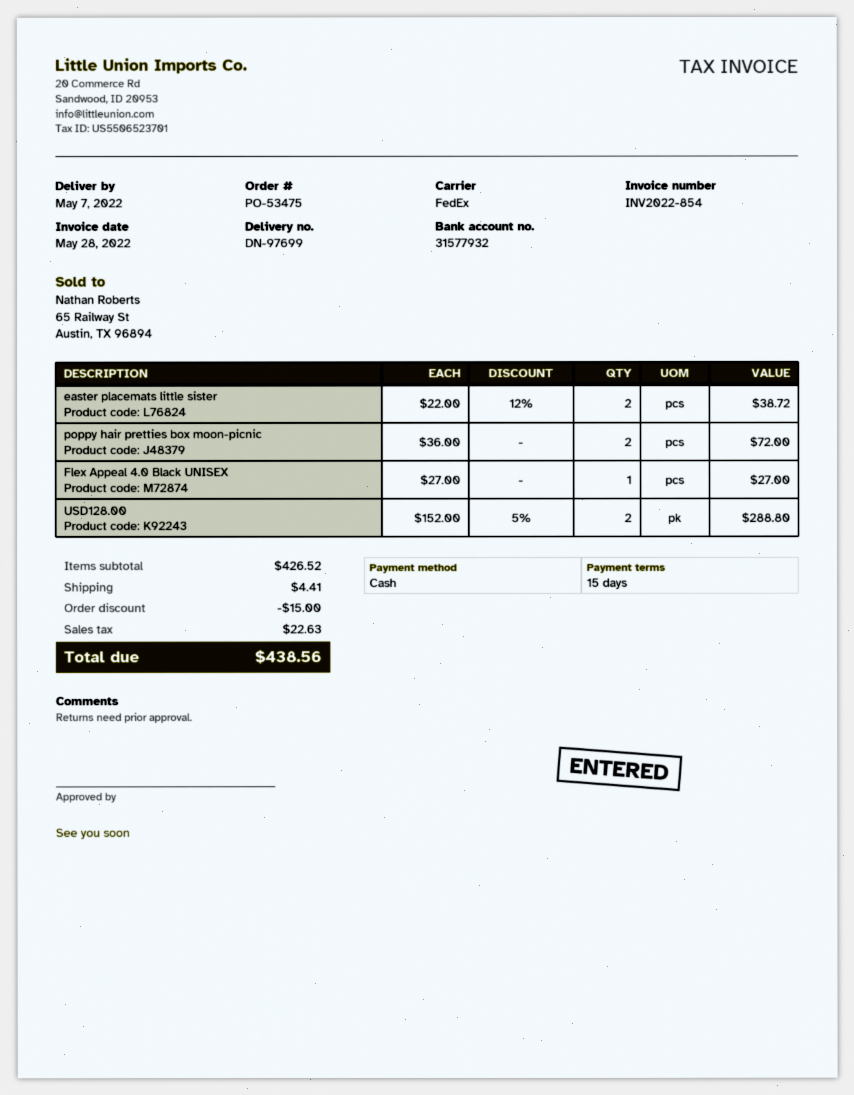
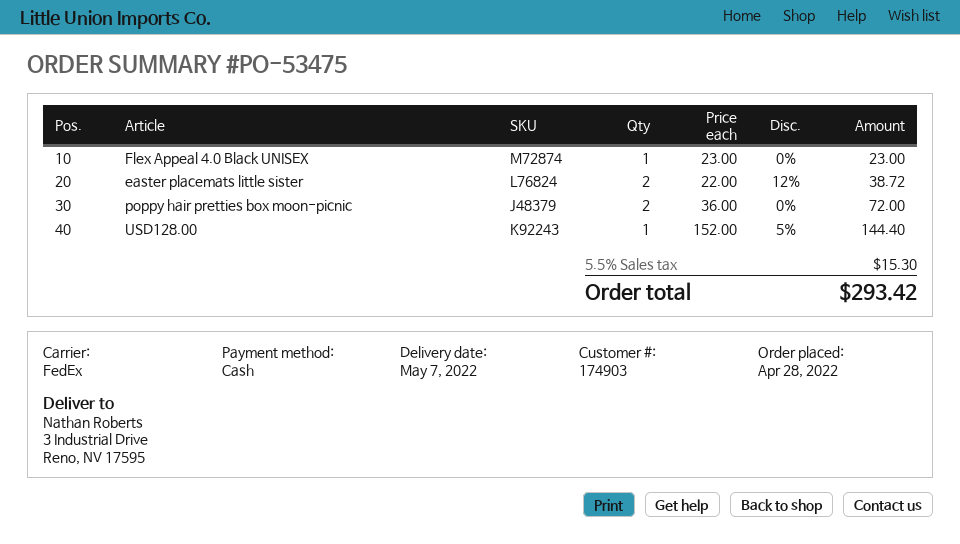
Flex Appeal 4.0 Black UNISEX: 1 x 27.00 = 27.00 -> 1 x 23.00 = 23.00
USD128.00: 2 x 152.00 - 5% = 288.80 -> 1 x 152.00 - 5% = 144.40
discount: 15.00 -> none
shipping: 4.41 -> none
tax: 22.63 -> 15.30
total: 438.56 -> 293.42

